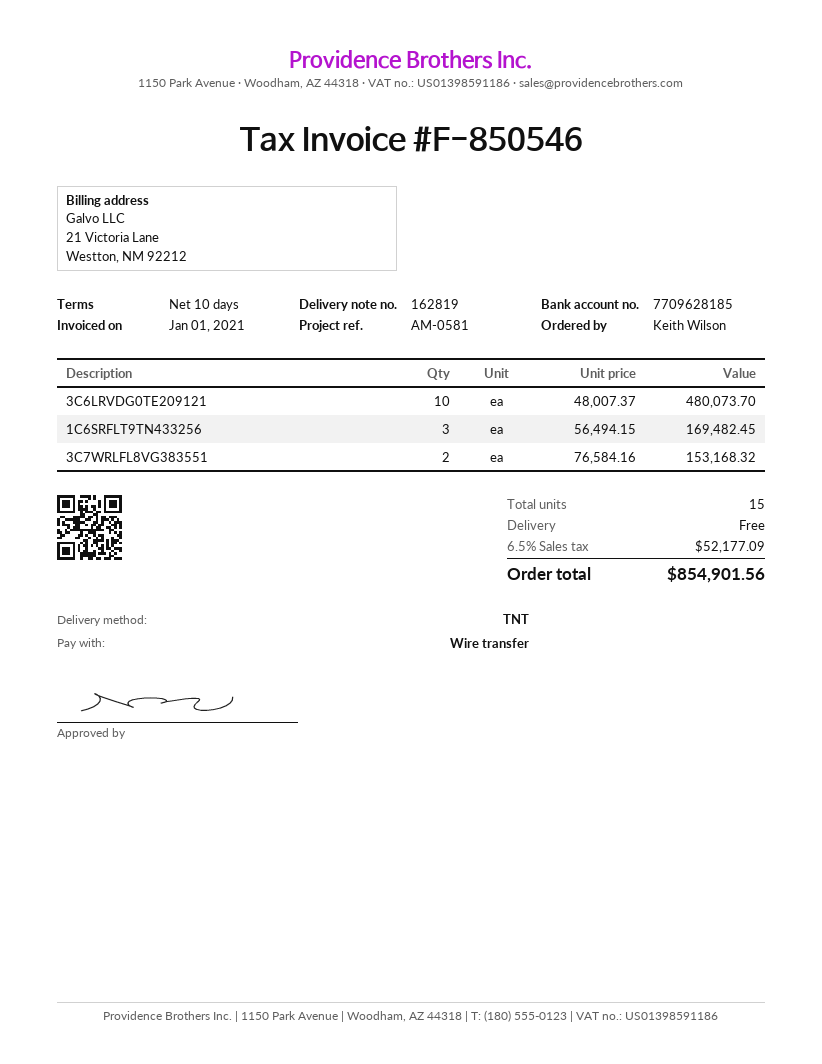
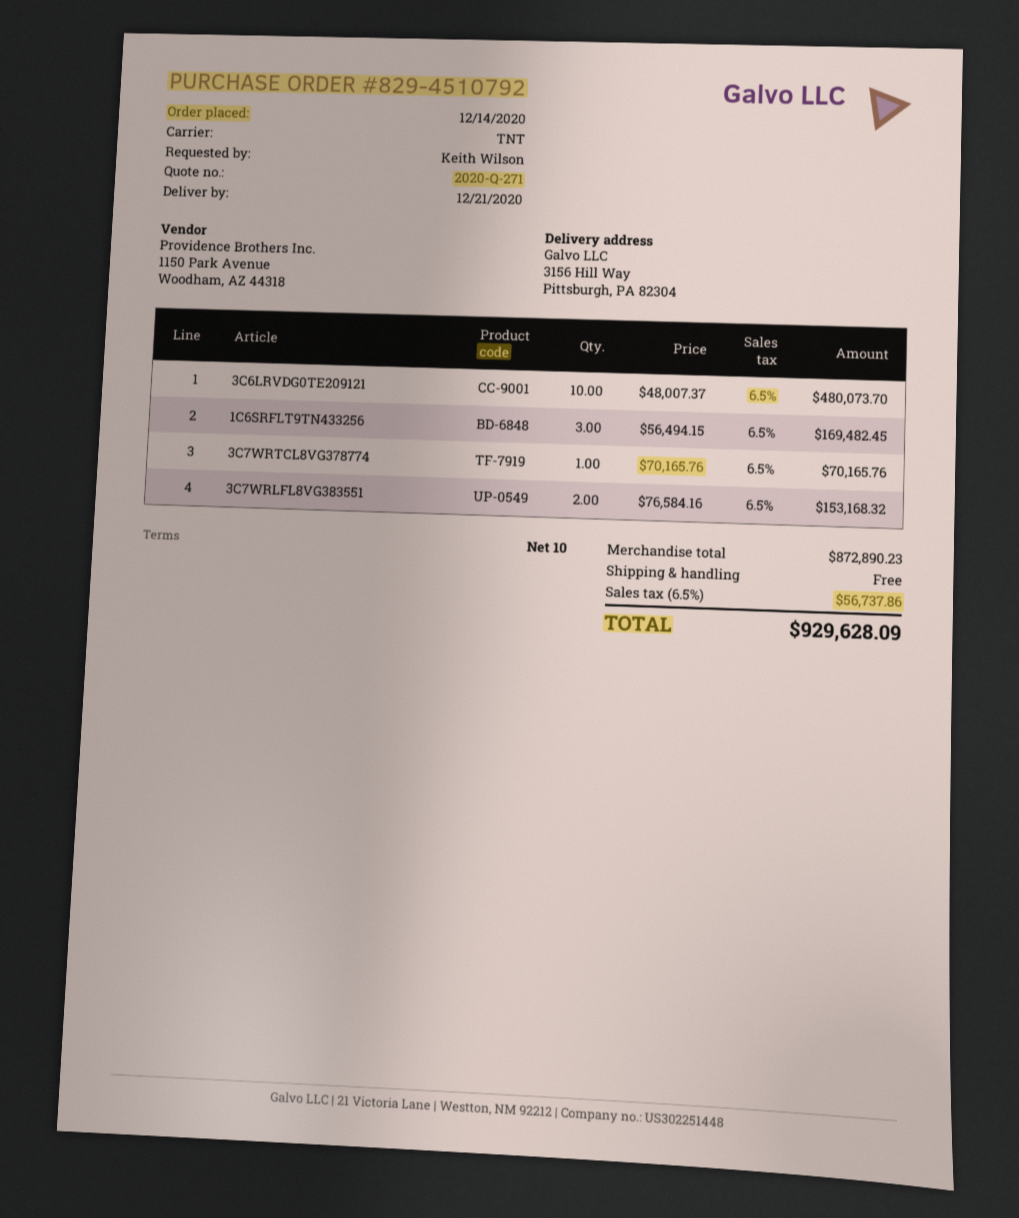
3C7WRTCL8VG378774: none -> 1 x 70165.76 = 70165.76
tax: 6.5% = 52177.09 -> 6.5% = 56737.86
total: 854901.56 -> 929628.09

